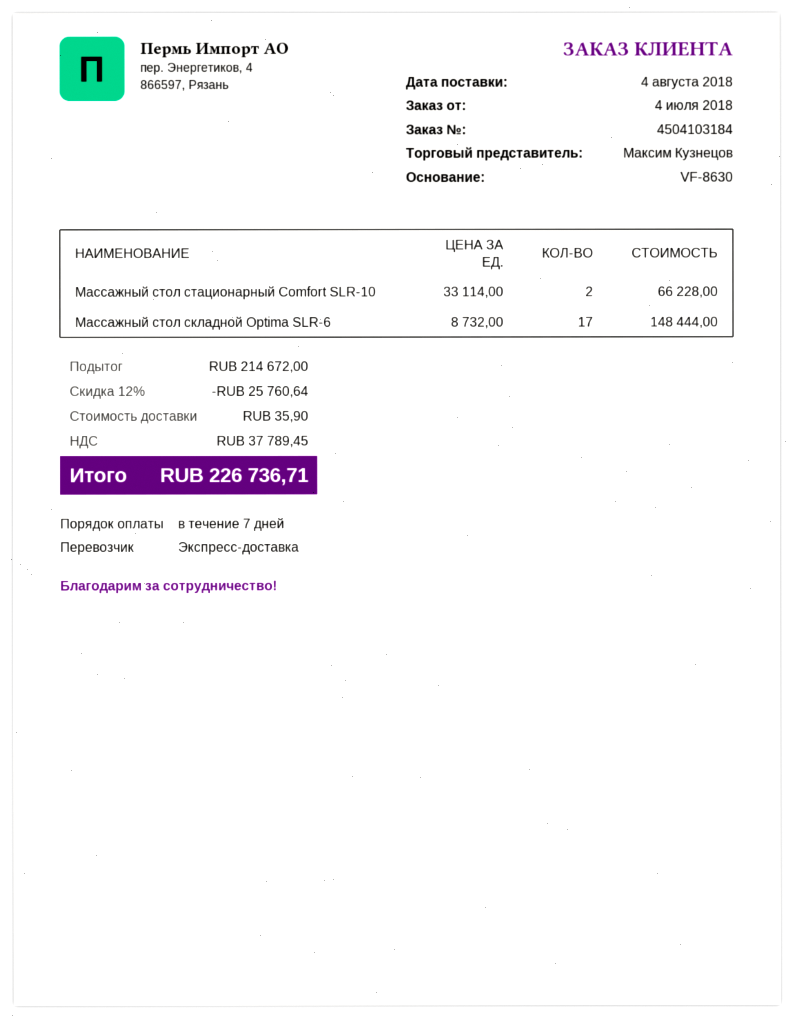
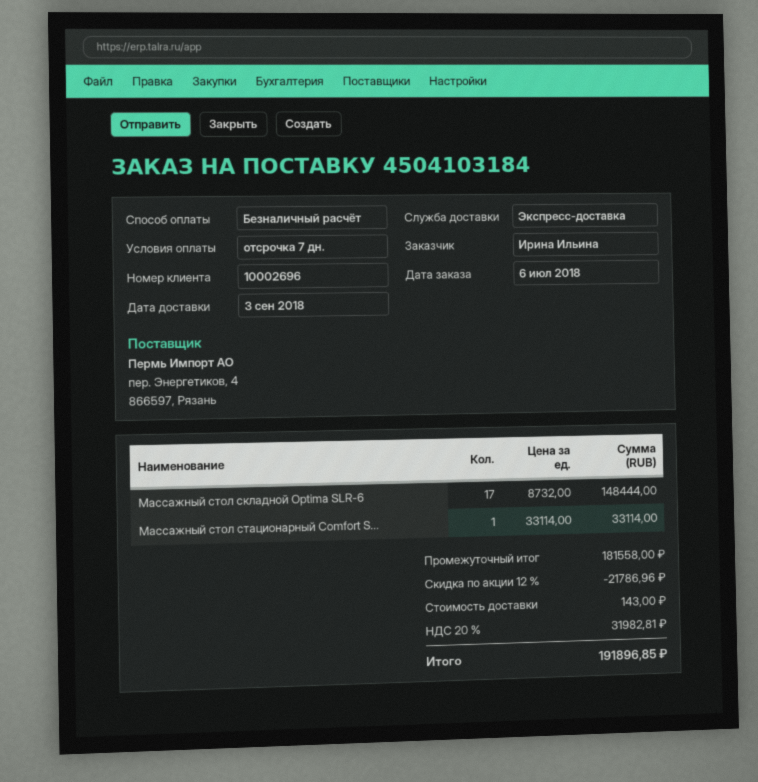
order date: 2018-07-04 -> 2018-07-06
delivery date: 2018-08-04 -> 2018-09-03
Массажный стол стационарный Comfort SLR-10: 2 x 33114.00 = 66228.00 -> 1 x 33114.00 = 33114.00
subtotal: 214672.00 -> 181558.00
discount: 12% = 25760.64 -> 12% = 21786.96
shipping: 35.90 -> 143.00
tax: 37789.45 -> 31982.81
total: 226736.71 -> 191896.85

